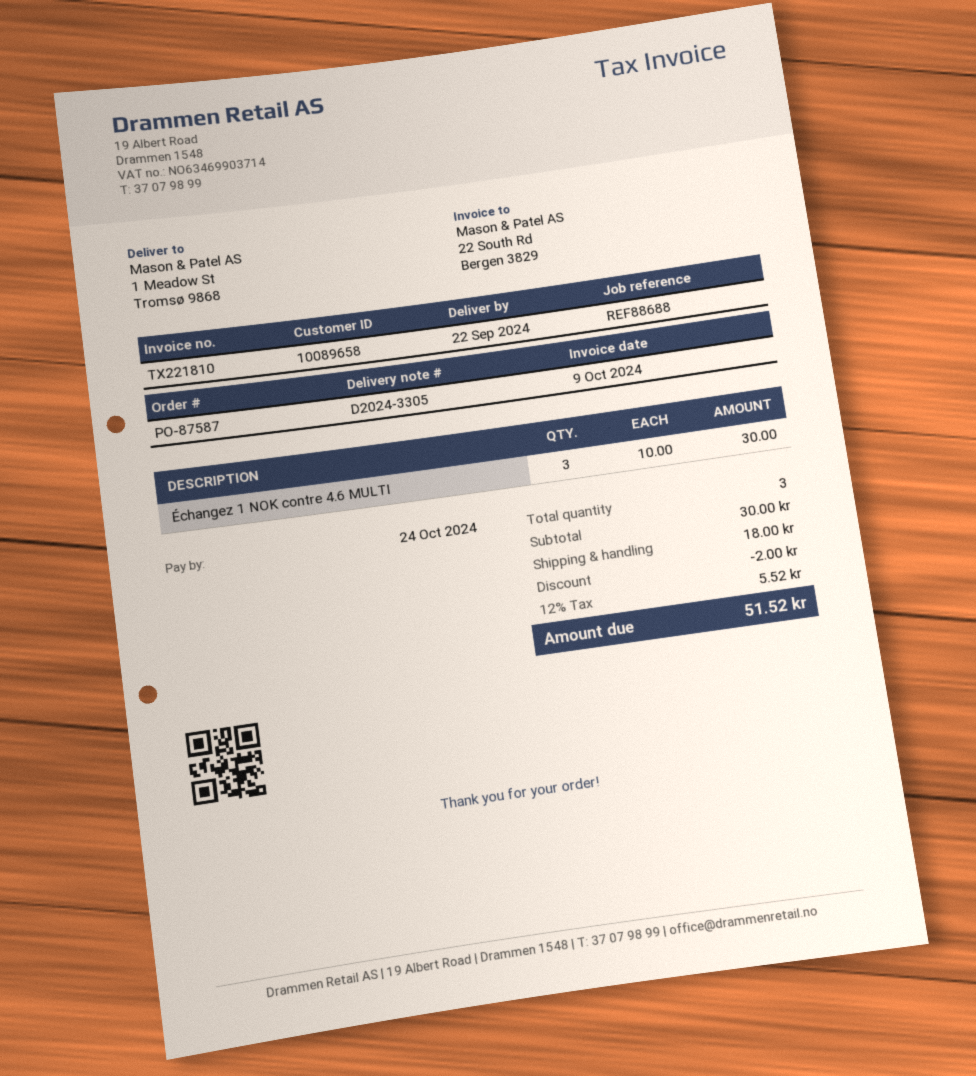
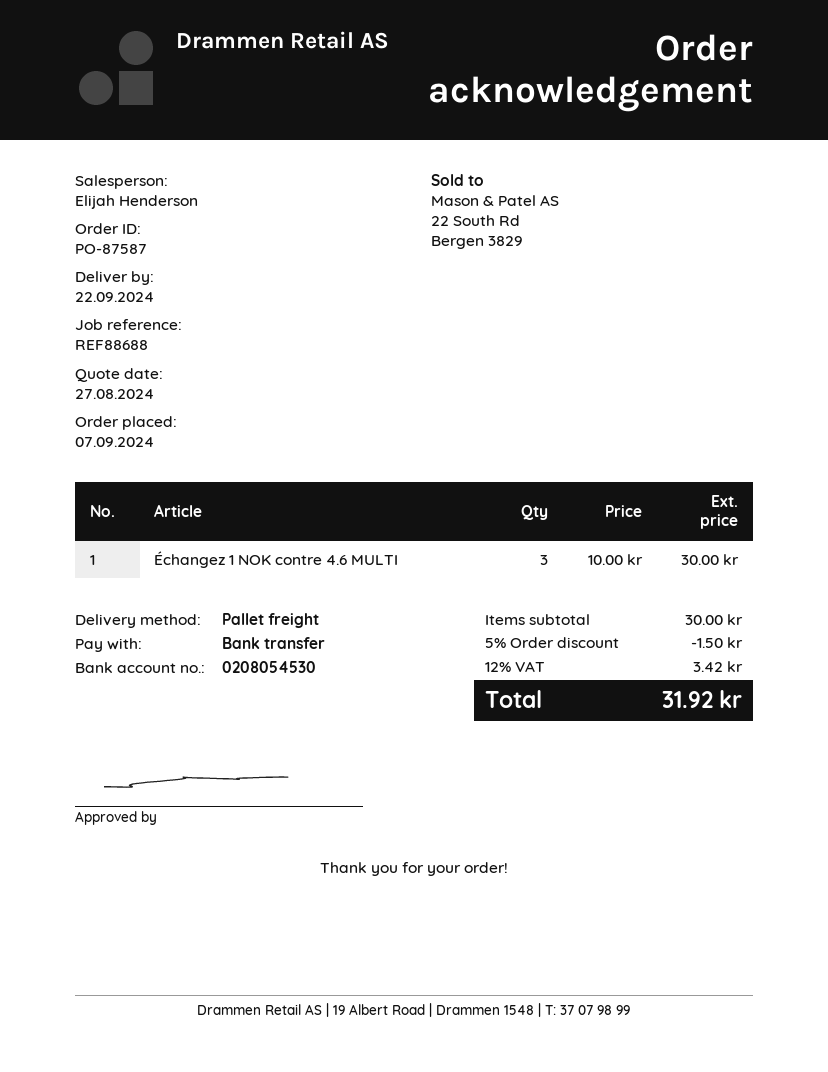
discount: 2.00 -> 1.50
shipping: 18.00 -> none
tax: 12% = 5.52 -> 12% = 3.42
total: 51.52 -> 31.92

